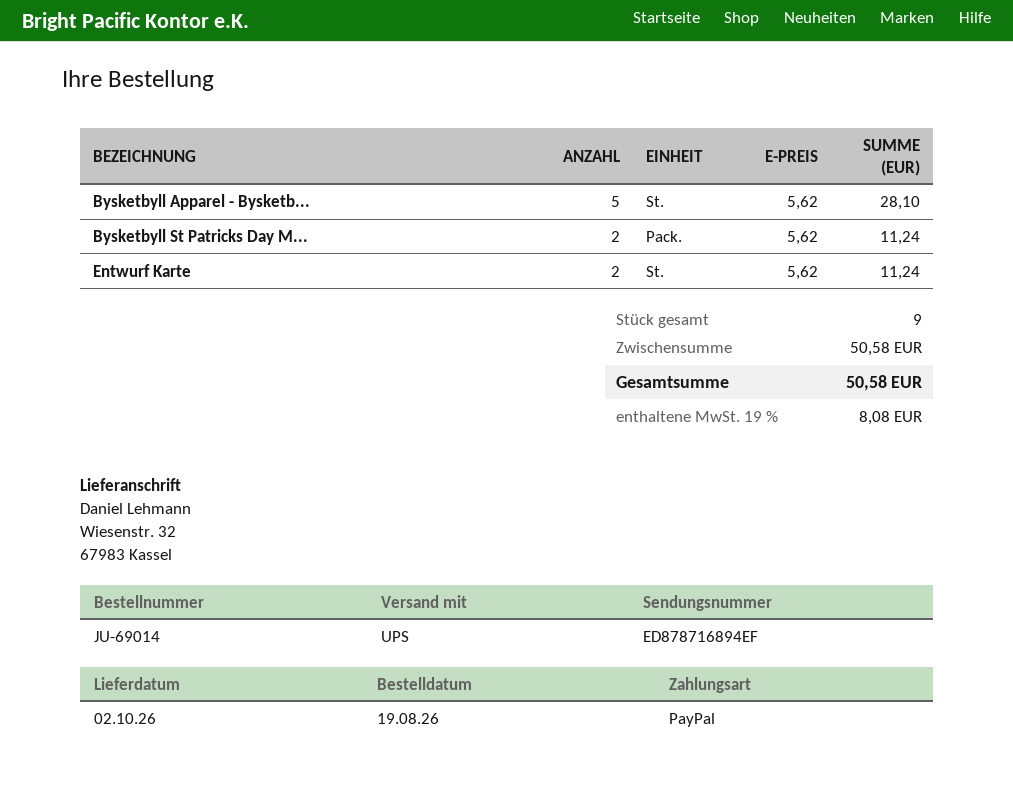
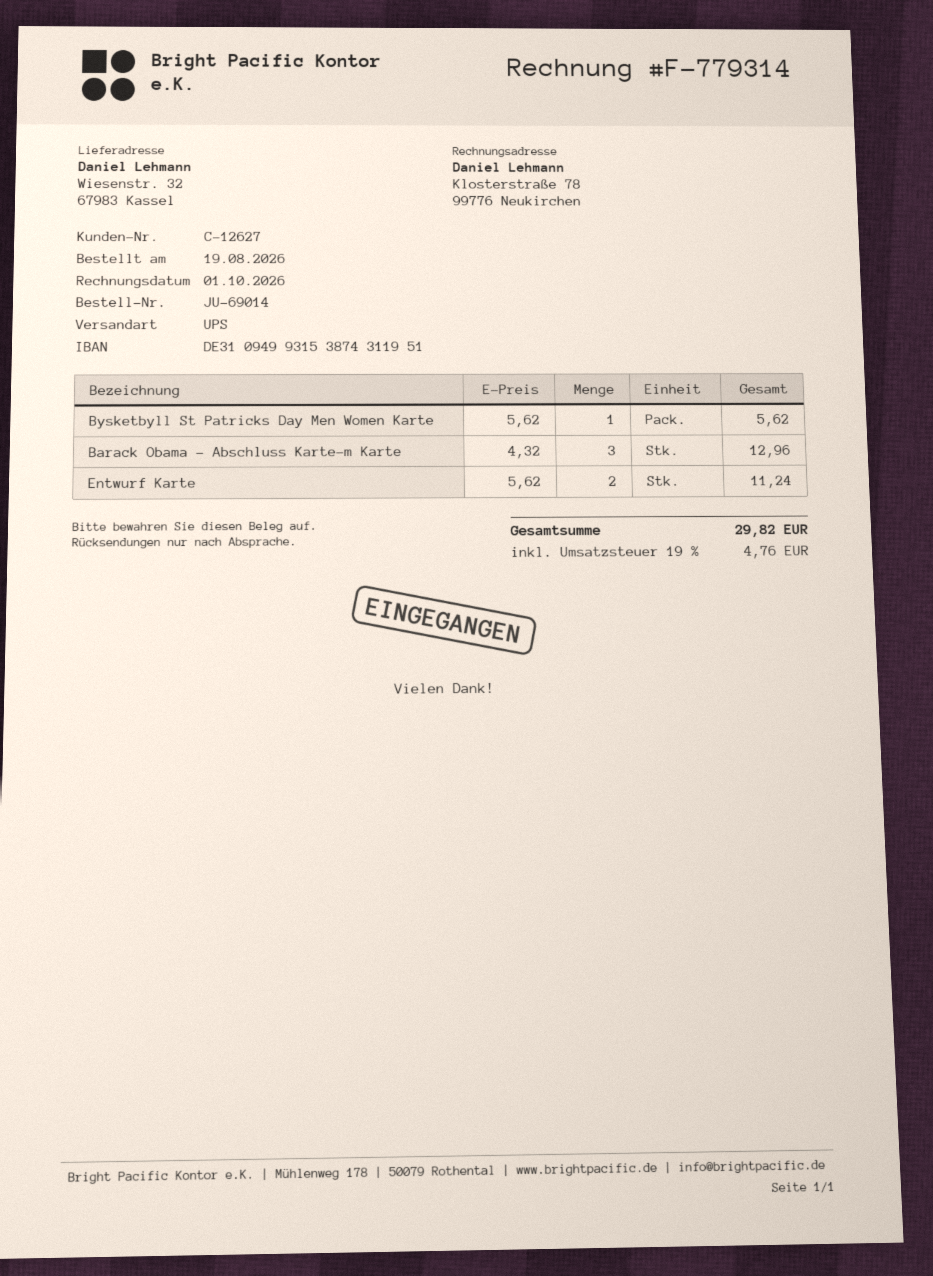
Bysketbyll Apparel - Bysketb...: 5 x 5.62 = 28.10 -> none
Bysketbyll St Patricks Day M...: 2 x 5.62 = 11.24 -> 1 x 5.62 = 5.62
Barack Obama - Abschluss Karte-m Karte: none -> 3 x 4.32 = 12.96
tax: 19% = 8.08 -> 19% = 4.76
total: 50.58 -> 29.82

